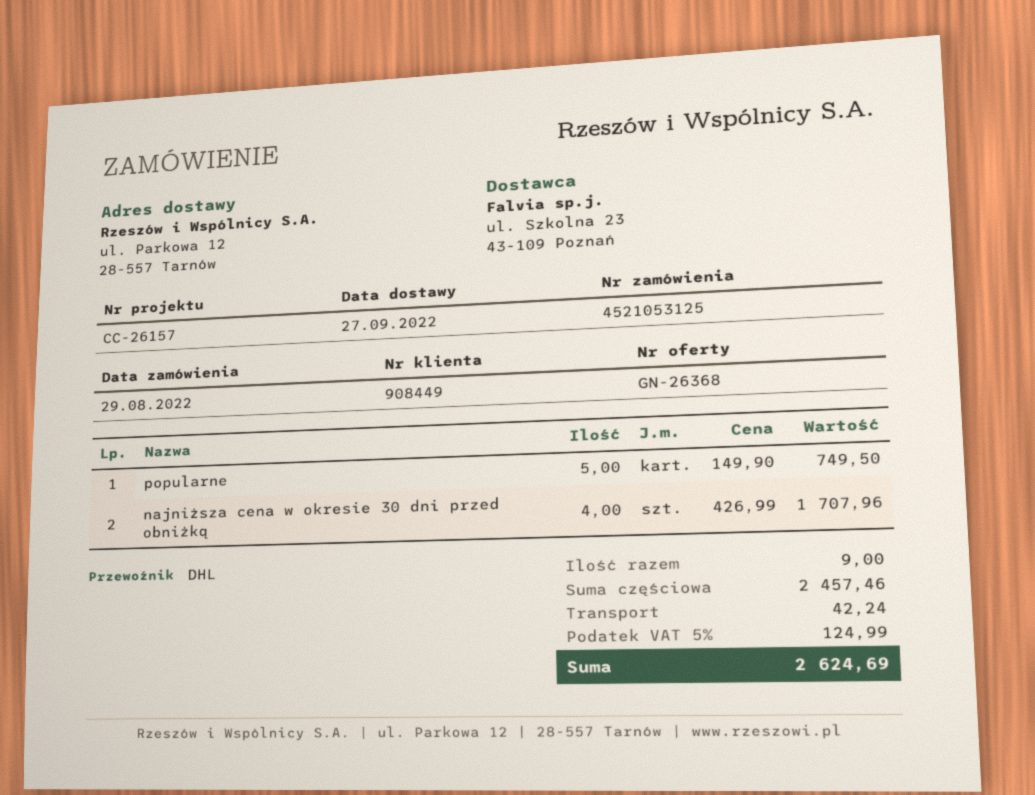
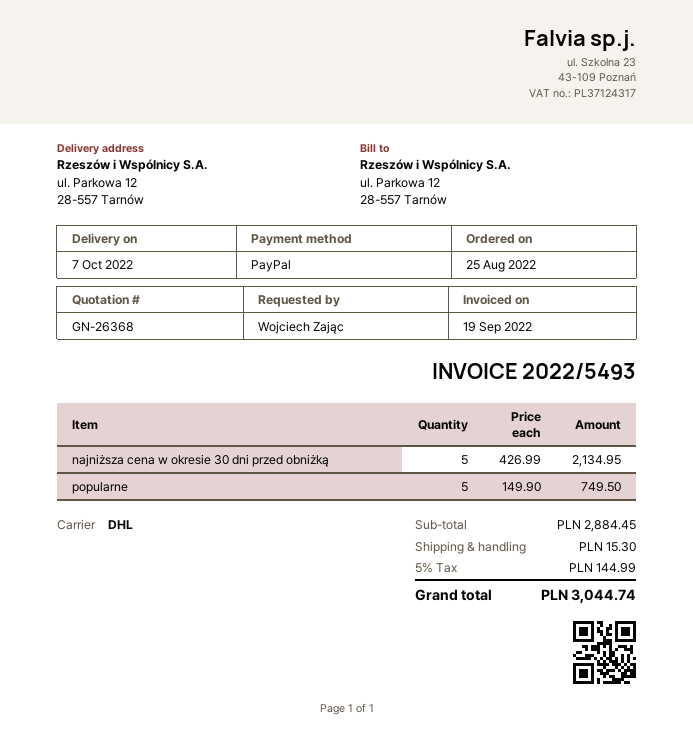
order date: 2022-08-29 -> 2022-08-25
delivery date: 2022-09-27 -> 2022-10-07
najniższa cena w okresie 30 dni przed obniżką: 4 x 426.99 = 1707.96 -> 5 x 426.99 = 2134.95
subtotal: 2457.46 -> 2884.45
shipping: 42.24 -> 15.30
tax: 5% = 124.99 -> 5% = 144.99
total: 2624.69 -> 3044.74

